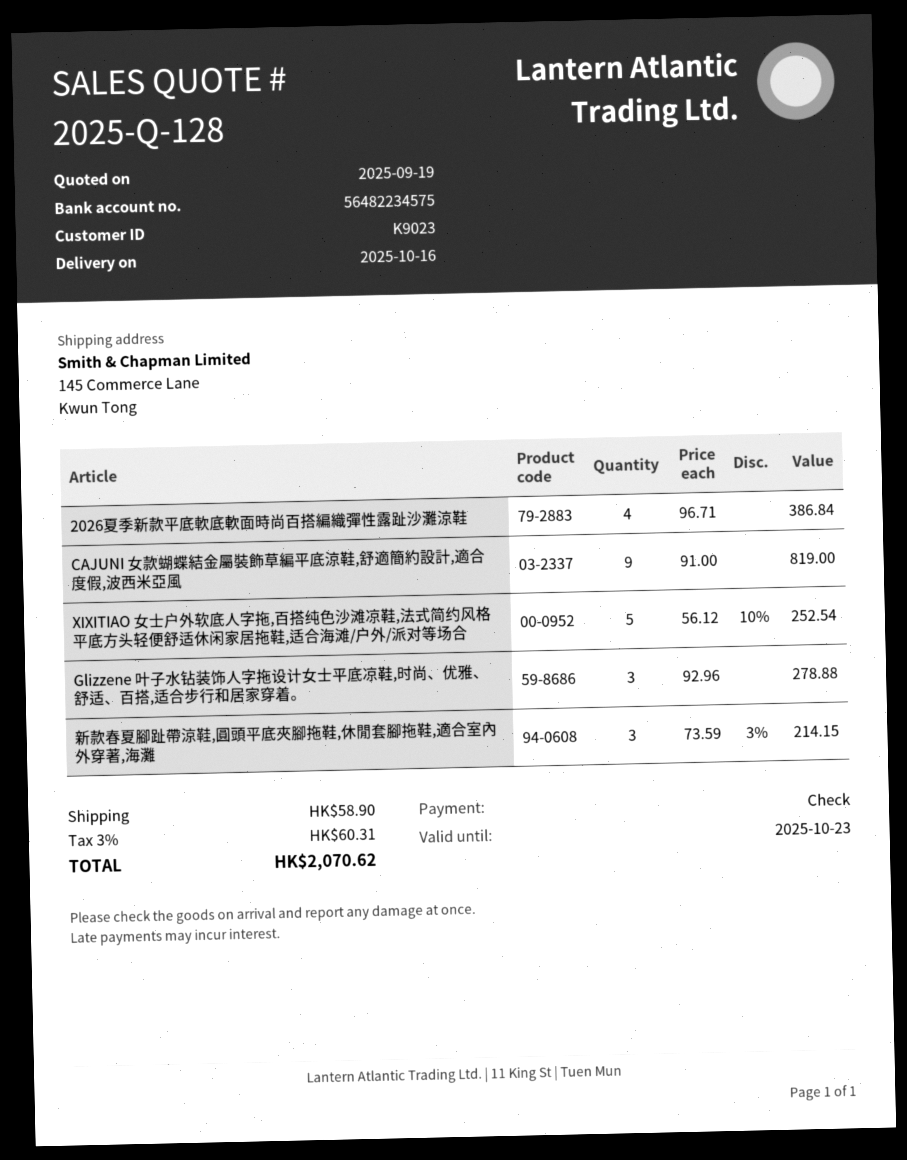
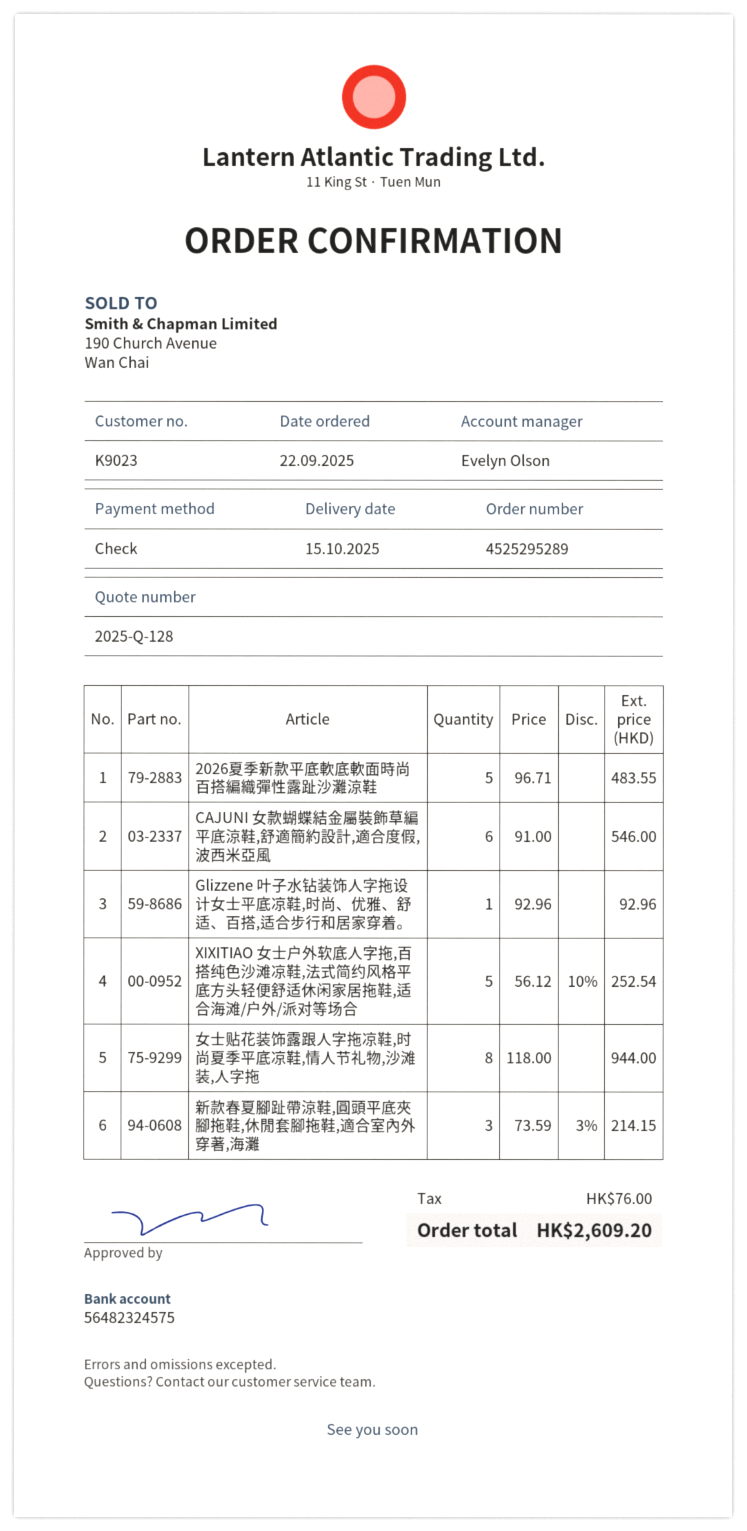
delivery date: 2025-10-16 -> 2025-10-15
bank account: 56482234575 -> 56482324575
2026夏季新款平底軟底軟面時尚百搭編織彈性露趾沙灘涼鞋: 4 x 96.71 = 386.84 -> 5 x 96.71 = 483.55
CAJUNI 女款蝴蝶結金屬裝飾草編平底涼鞋,舒適簡約設計,適合度假,波西米亞風: 9 x 91.00 = 819.00 -> 6 x 91.00 = 546.00
Glizzene 叶子水钻装饰人字拖设计女士平底凉鞋,时尚、优雅、舒适、百搭,适合步行和居家穿着。: 3 x 92.96 = 278.88 -> 1 x 92.96 = 92.96
女士贴花装饰露跟人字拖凉鞋,时尚夏季平底凉鞋,情人节礼物,沙滩装,人字拖: none -> 8 x 118.00 = 944.00
shipping: 58.90 -> none
tax: 60.31 -> 76.00
total: 2070.62 -> 2609.20

